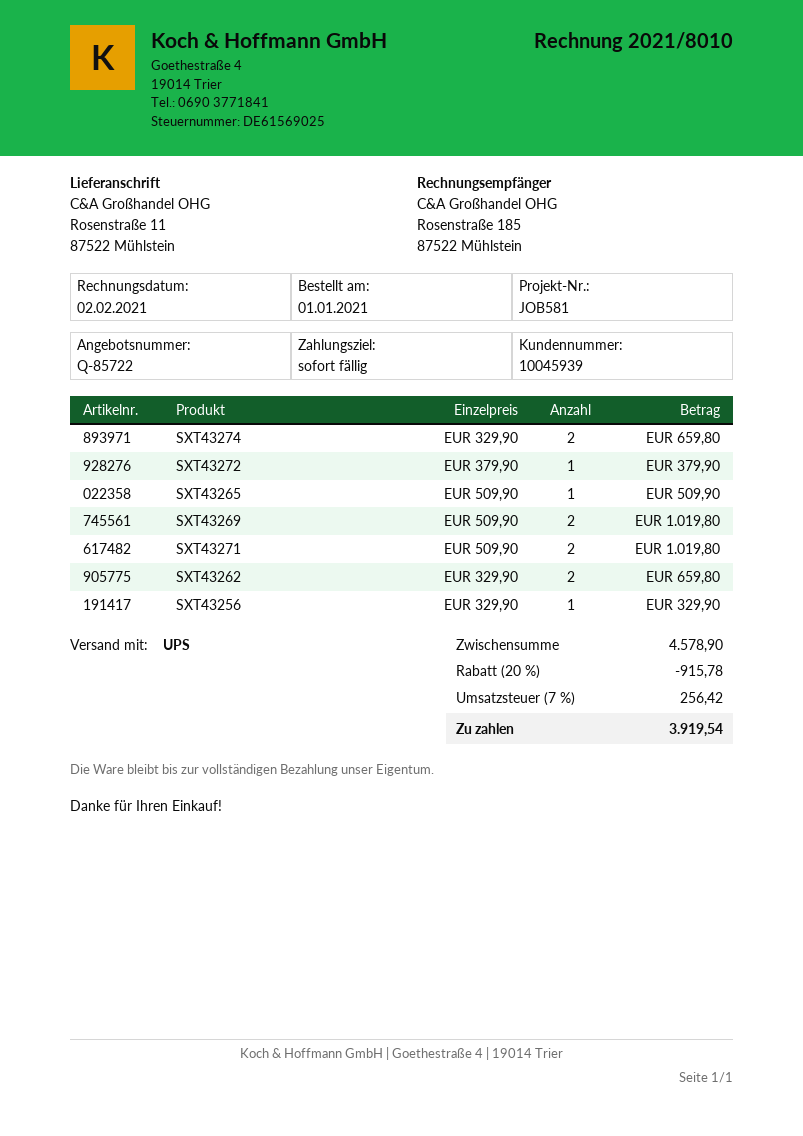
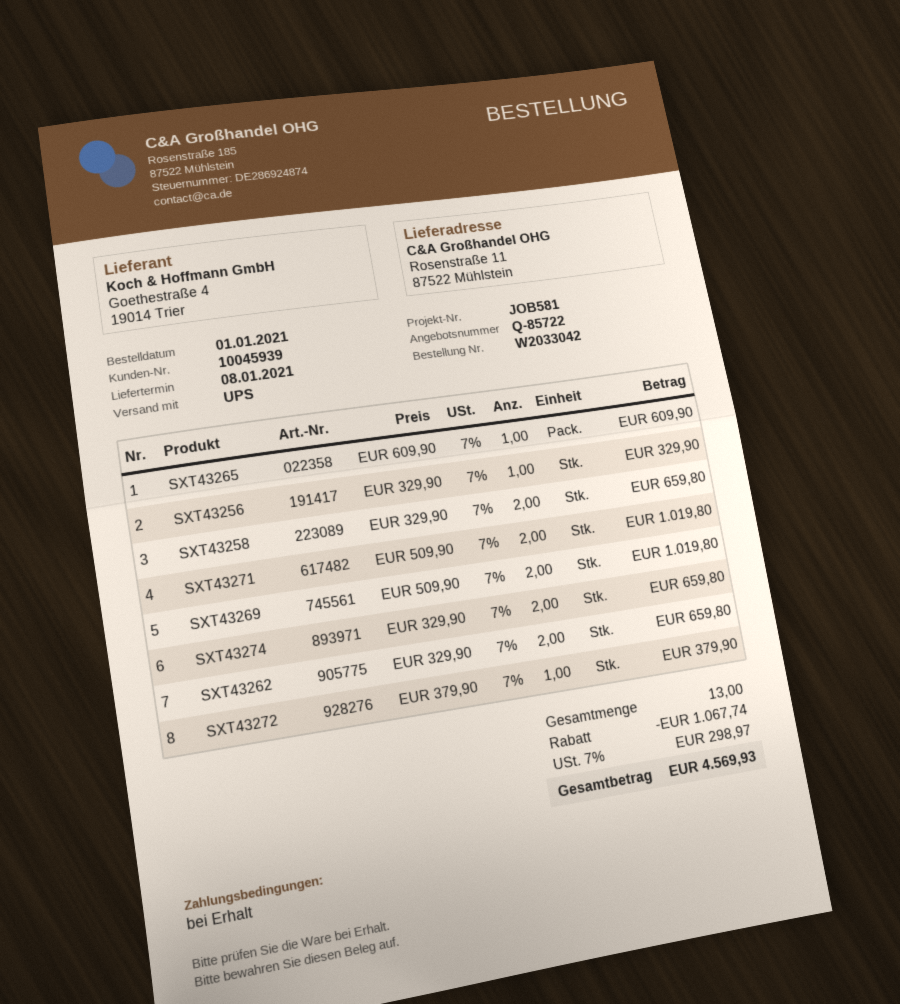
SXT43265: 1 x 509.90 = 509.90 -> 1 x 609.90 = 609.90
SXT43258: none -> 2 x 329.90 = 659.80
discount: 915.78 -> 1067.74
tax: 7% = 256.42 -> 7% = 298.97
total: 3919.54 -> 4569.93

